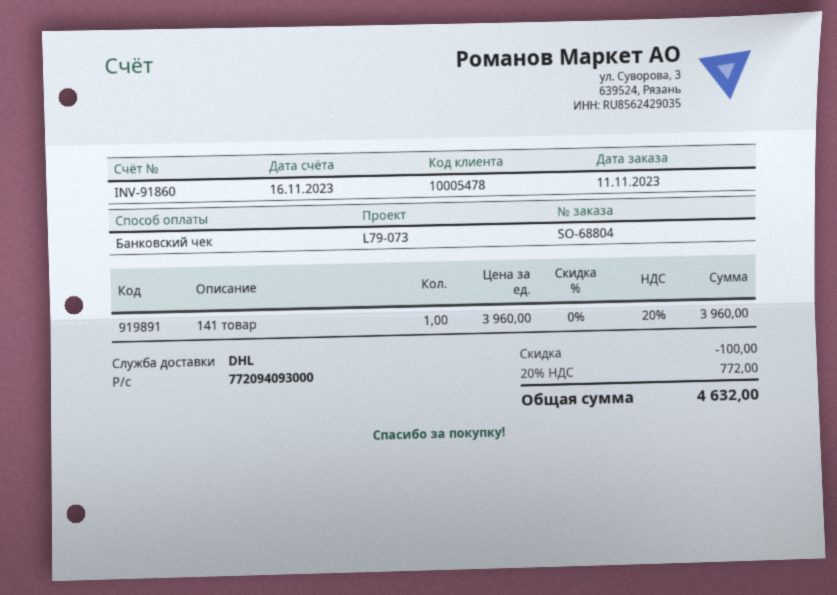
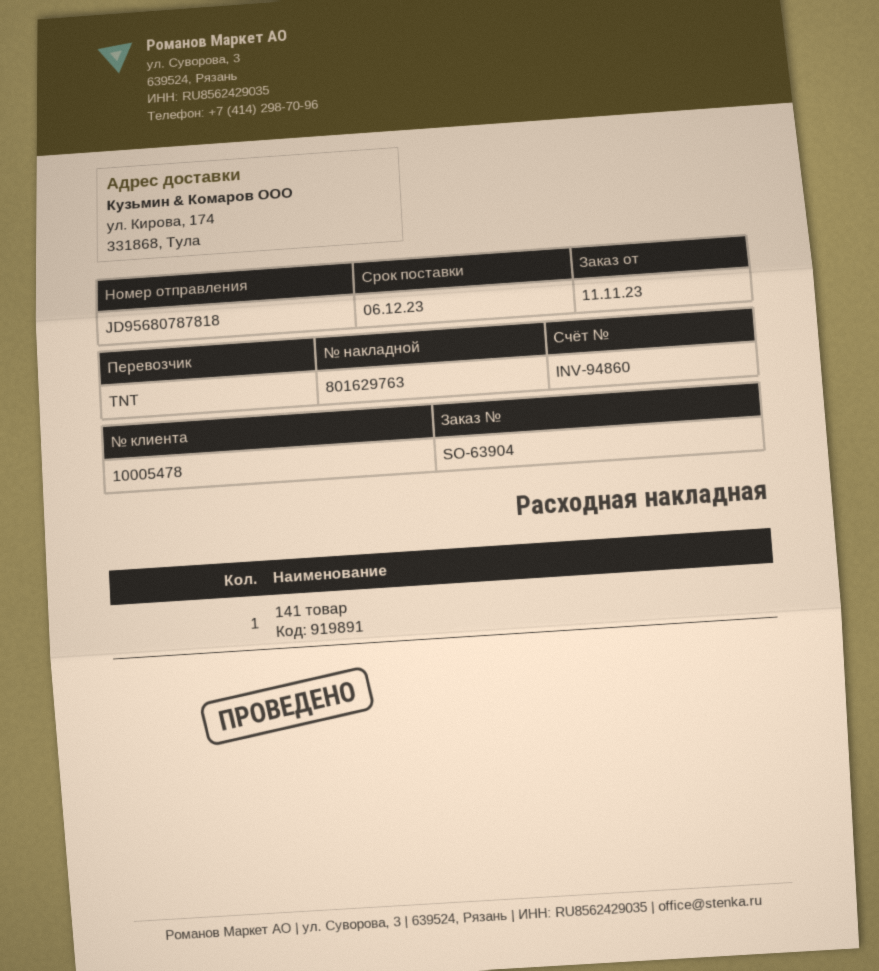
order number: SO-68804 -> SO-63904
invoice number: INV-91860 -> INV-94860
shipping method: DHL -> TNT

